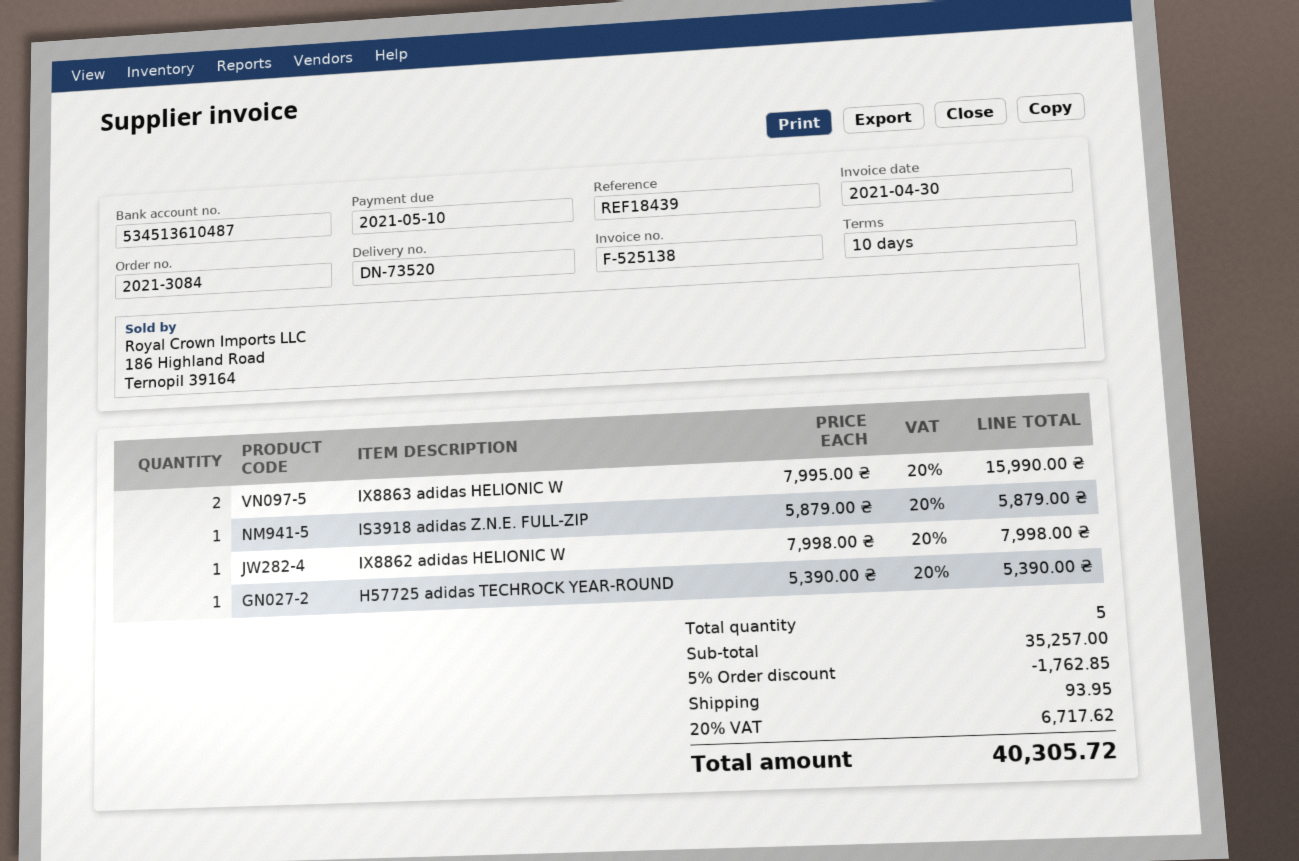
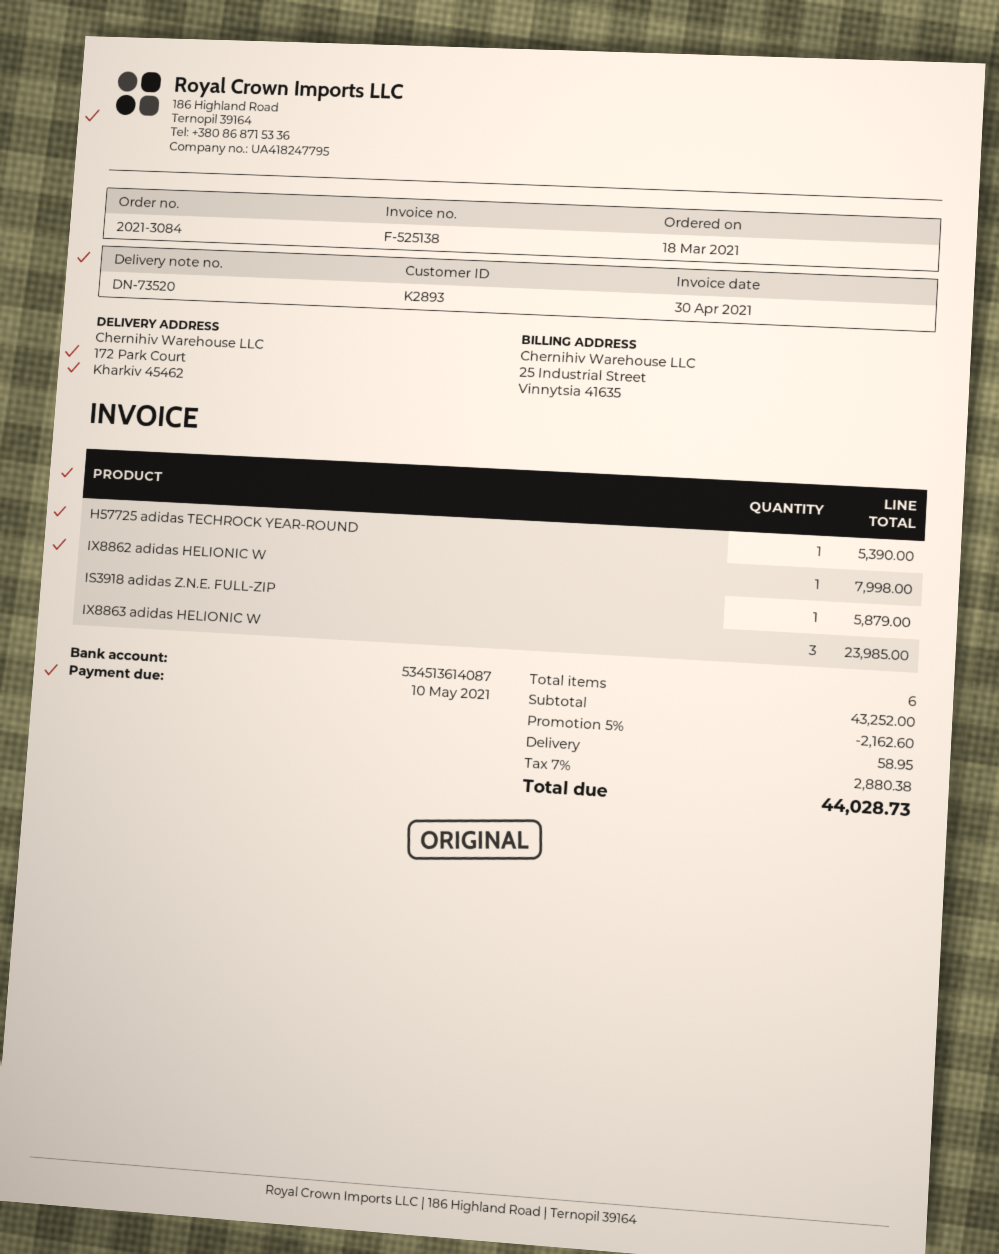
bank account: 534513610487 -> 534513614087
IX8863 adidas HELIONIC W: 2 for 15990.00 -> 3 for 23985.00
total quantity: 5 -> 6
subtotal: 35257.00 -> 43252.00
discount: 5% = 1762.85 -> 5% = 2162.60
shipping: 93.95 -> 58.95
tax: 20% = 6717.62 -> 7% = 2880.38
total: 40305.72 -> 44028.73

